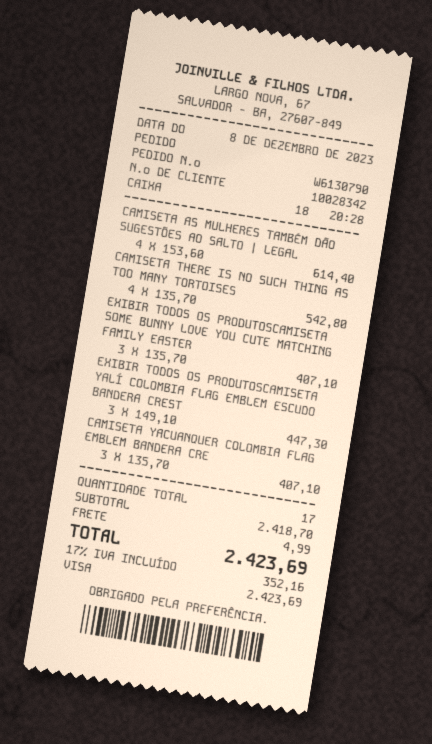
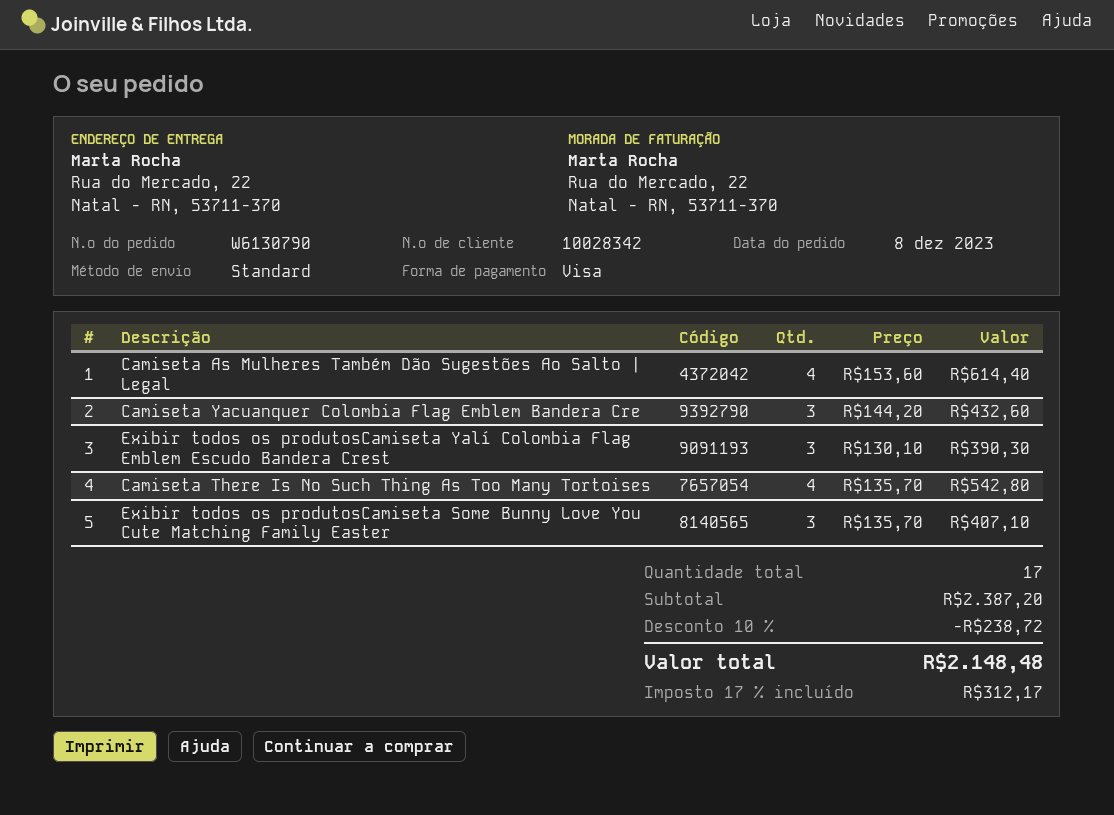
EXIBIR TODOS OS PRODUTOSCAMISETA YALÍ COLOMBIA FLAG EMBLEM ESCUDO BANDERA CREST: 3 x 149.10 = 447.30 -> 3 x 130.10 = 390.30
CAMISETA YACUANQUER COLOMBIA FLAG EMBLEM BANDERA CRE: 3 x 135.70 = 407.10 -> 3 x 144.20 = 432.60
subtotal: 2418.70 -> 2387.20
discount: none -> 10% = 238.72
shipping: 4.99 -> none
tax: 17% = 352.16 -> 17% = 312.17
total: 2423.69 -> 2148.48

